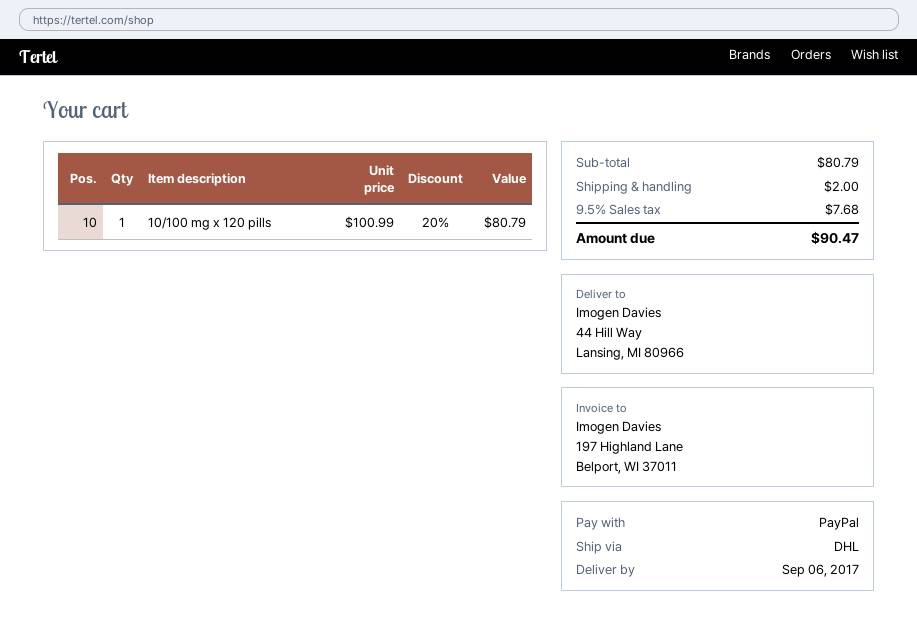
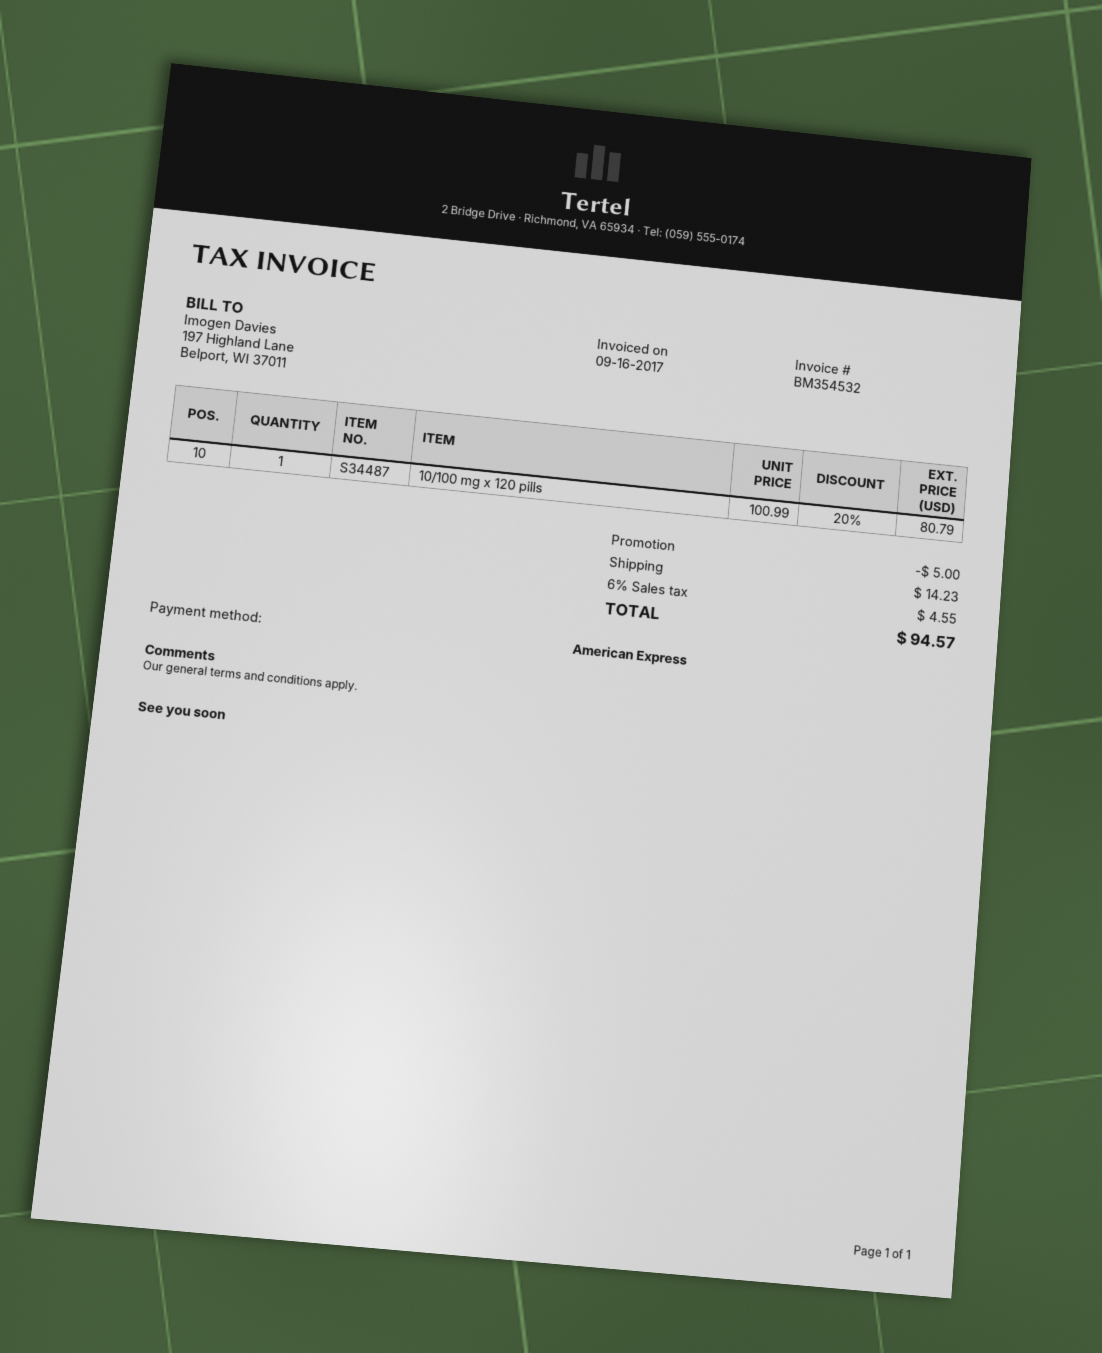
payment method: PayPal -> American Express
discount: none -> 5.00
shipping: 2.00 -> 14.23
tax: 9.5% = 7.68 -> 6% = 4.55
total: 90.47 -> 94.57

